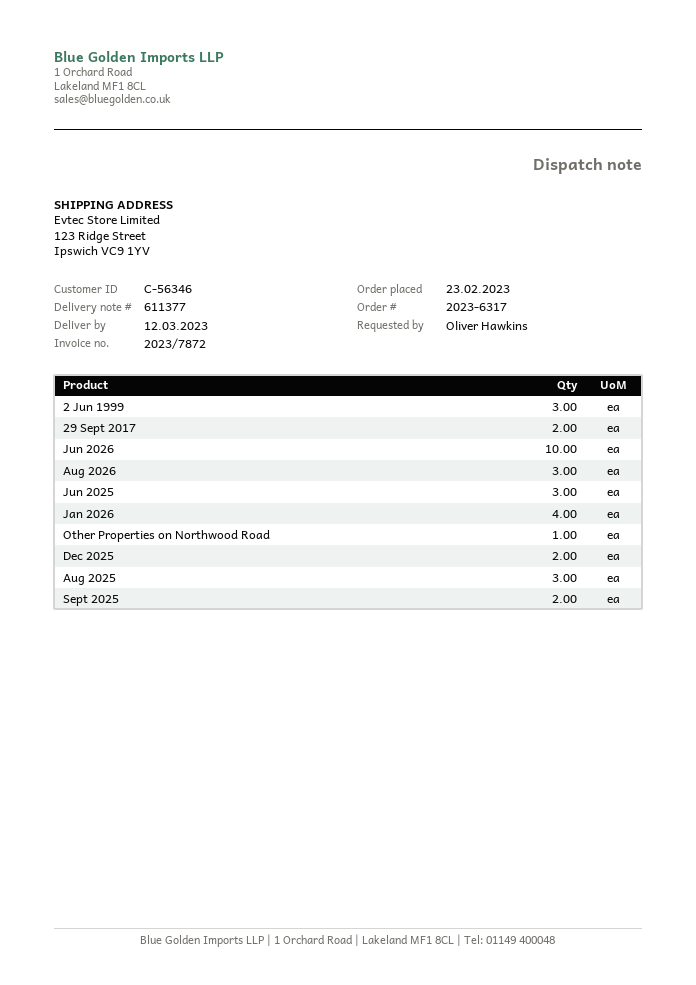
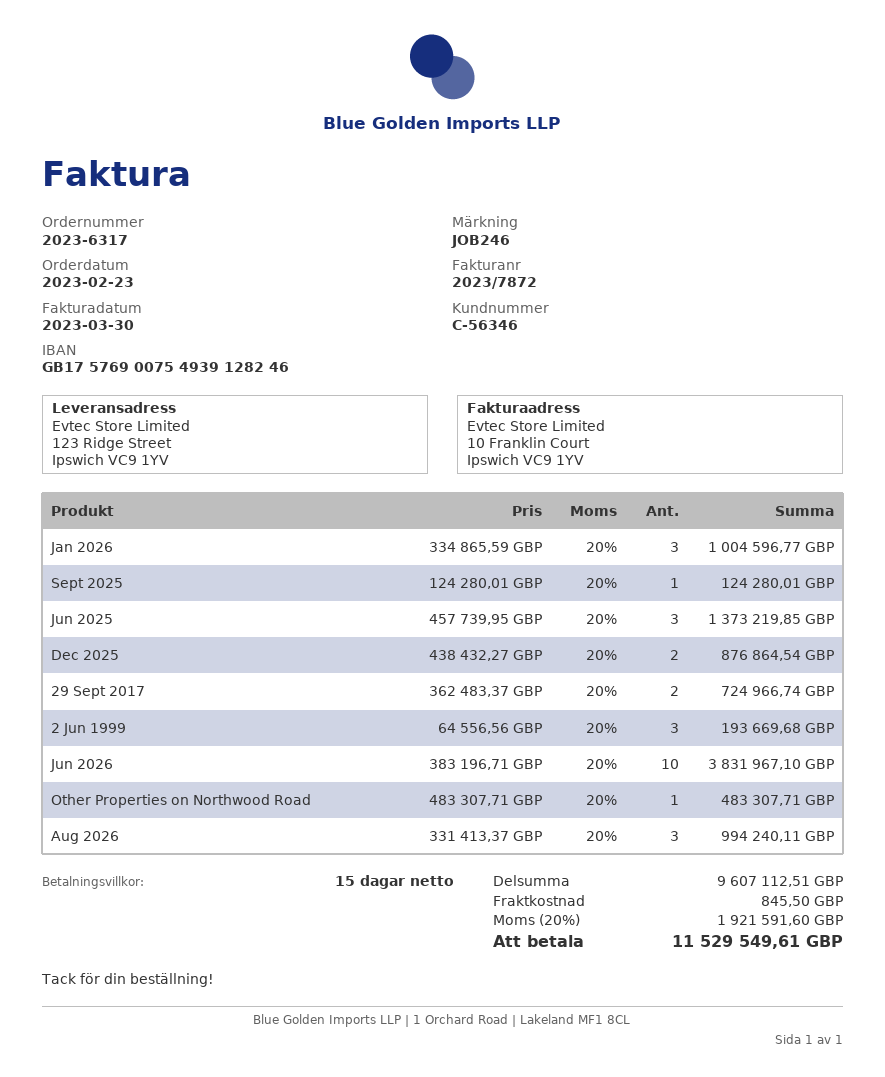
Jan 2026: 4 -> 3
Aug 2025: 3 -> none
Sept 2025: 2 -> 1

